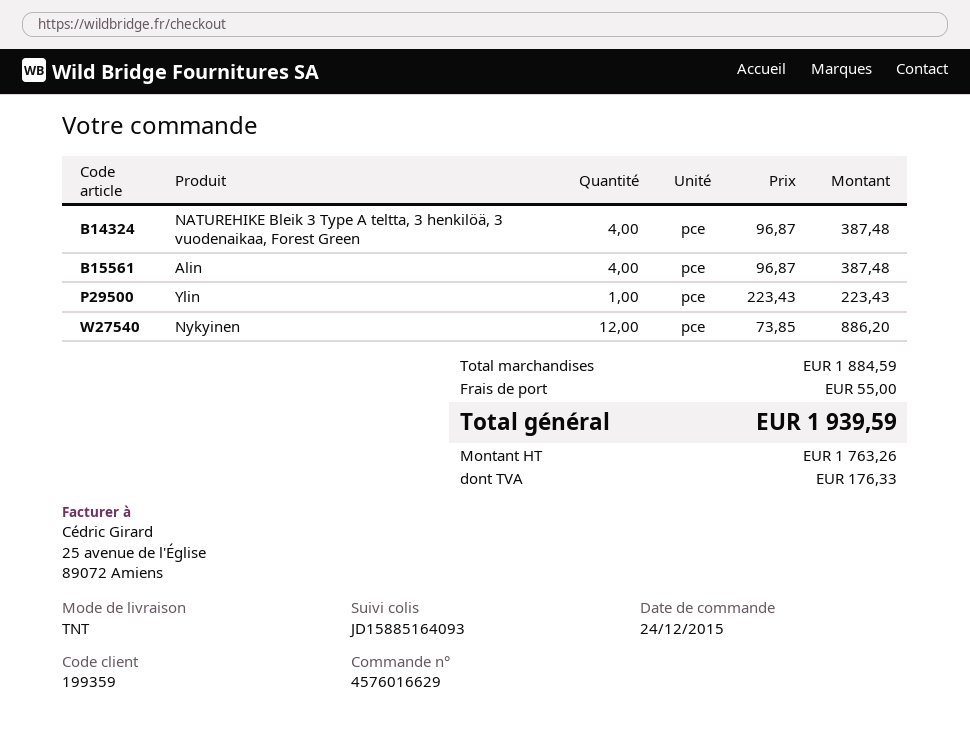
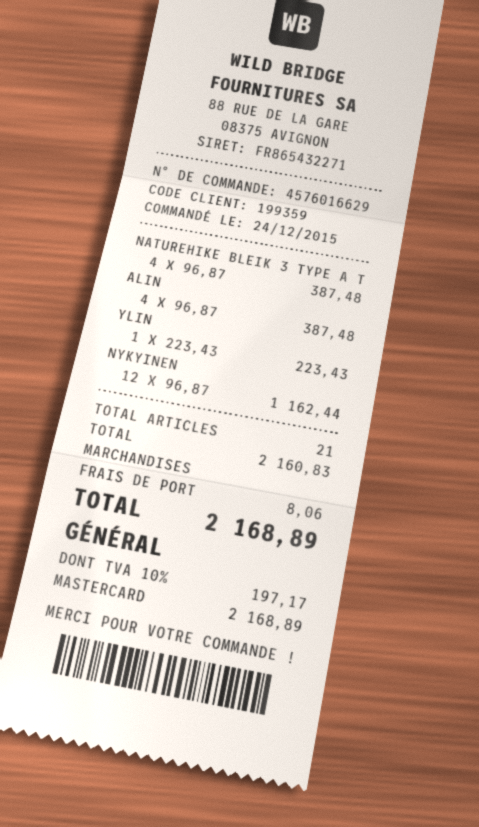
Nykyinen: 12 x 73.85 = 886.20 -> 12 x 96.87 = 1162.44
subtotal: 1884.59 -> 2160.83
shipping: 55.00 -> 8.06
tax: 176.33 -> 197.17
total: 1939.59 -> 2168.89

